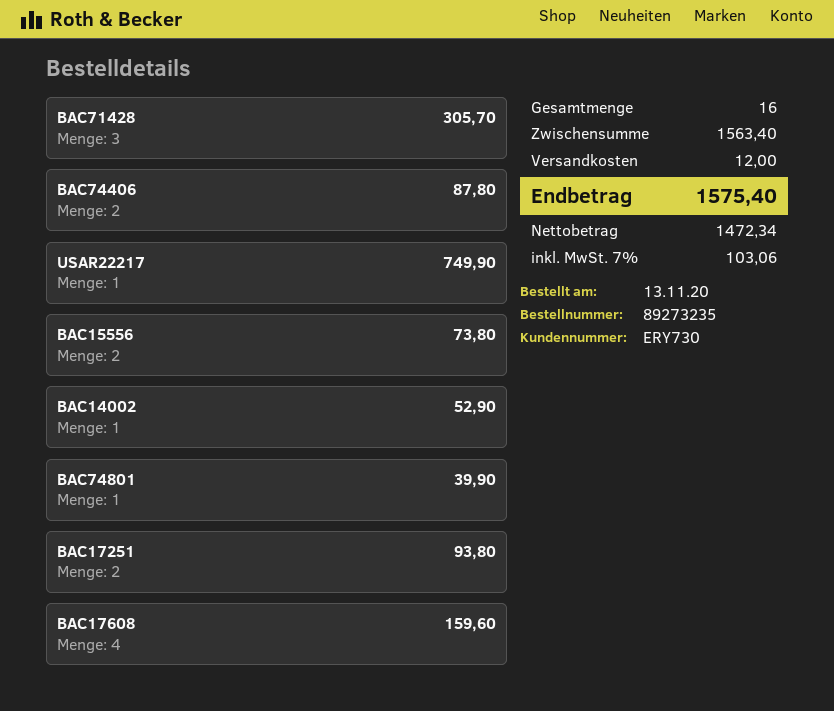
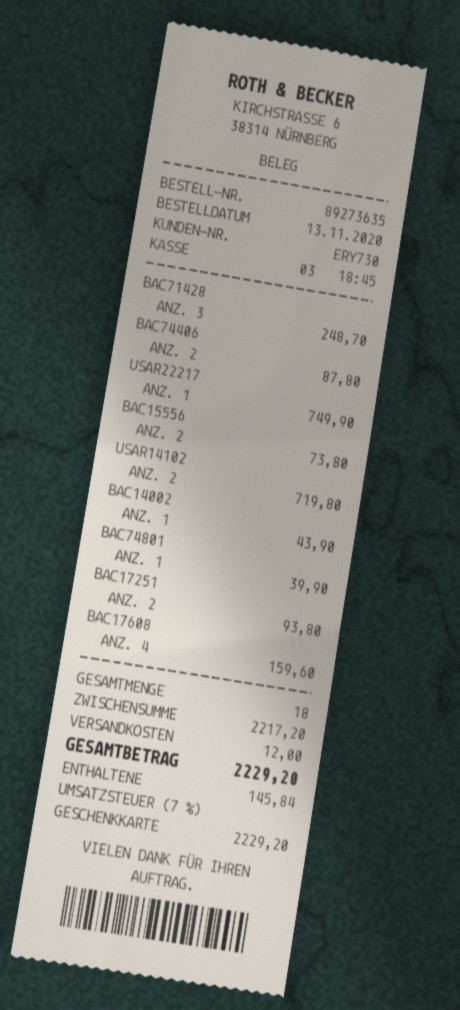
order number: 89273235 -> 89273635
BAC71428: 3 for 305.70 -> 3 for 248.70
BAC14002: 1 for 52.90 -> 1 for 43.90
USAR14102: none -> 2 for 719.80
total quantity: 16 -> 18
subtotal: 1563.40 -> 2217.20
tax: 7% = 103.06 -> 7% = 145.84
total: 1575.40 -> 2229.20

